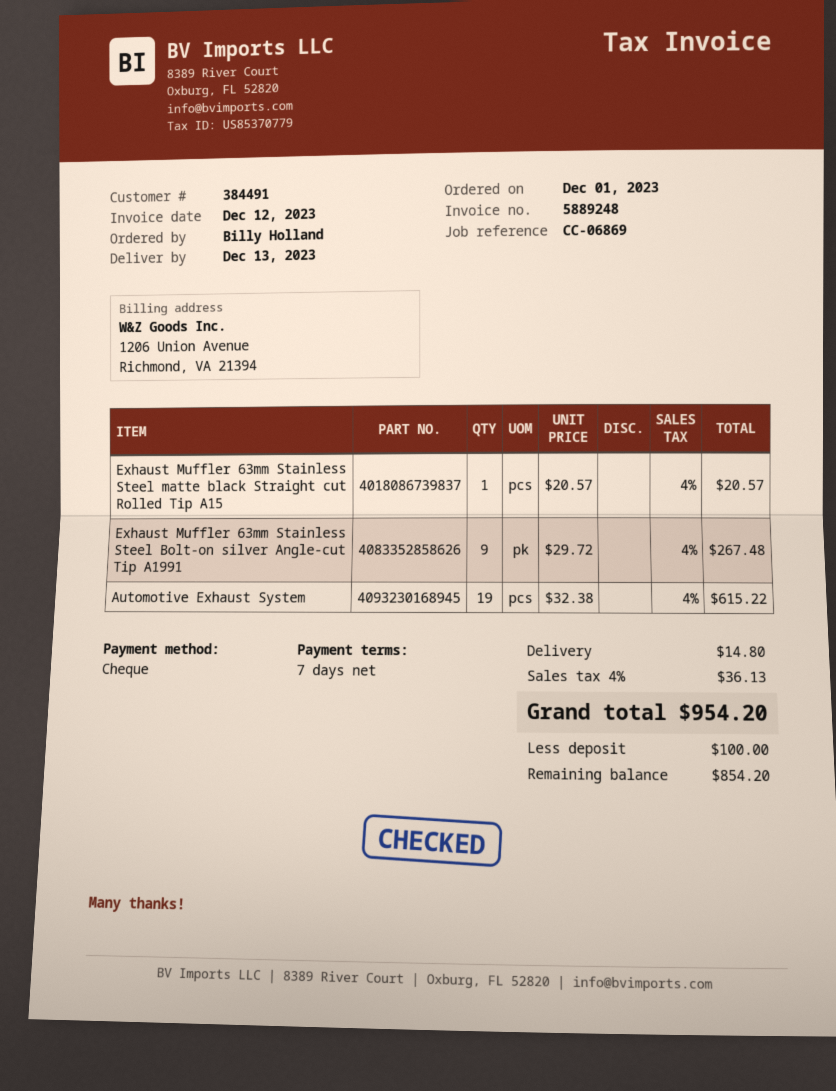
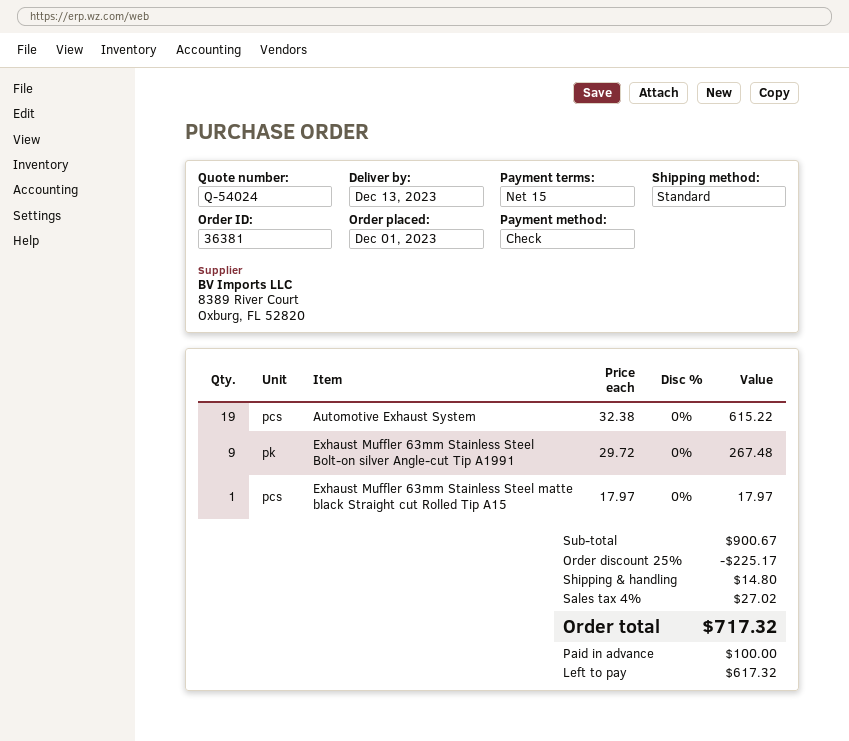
payment terms: 7 days -> 15 days
Exhaust Muffler 63mm Stainless Steel matte black Straight cut Rolled Tip A15: 1 x 20.57 = 20.57 -> 1 x 17.97 = 17.97
discount: none -> 25% = 225.17
tax: 4% = 36.13 -> 4% = 27.02
total: 954.20 -> 717.32
balance: 854.20 -> 617.32

